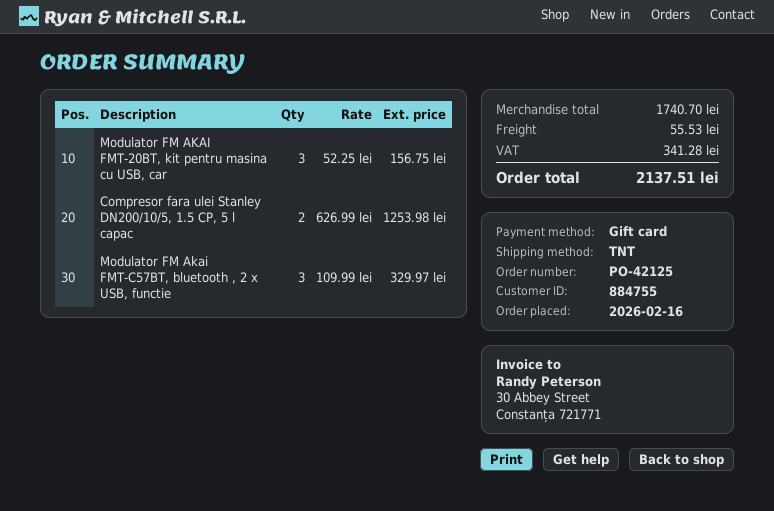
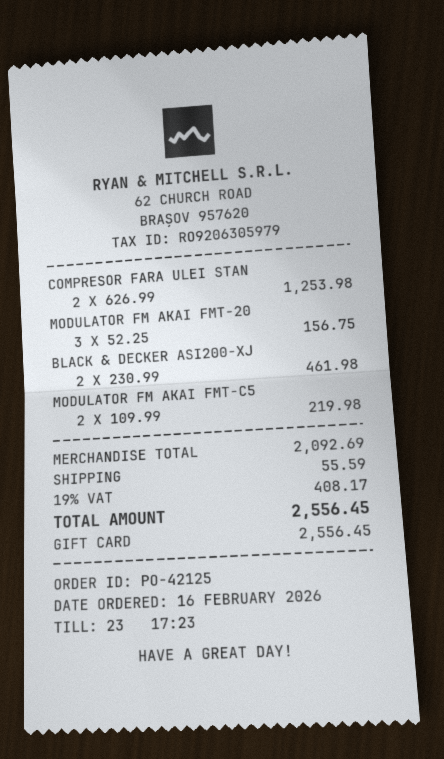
Modulator FM Akai FMT-C57BT, bluetooth , 2 x USB, functie: 3 x 109.99 = 329.97 -> 2 x 109.99 = 219.98
BLACK & DECKER ASI200-XJ: none -> 2 x 230.99 = 461.98
subtotal: 1740.70 -> 2092.69
shipping: 55.53 -> 55.59
tax: 341.28 -> 408.17
total: 2137.51 -> 2556.45

